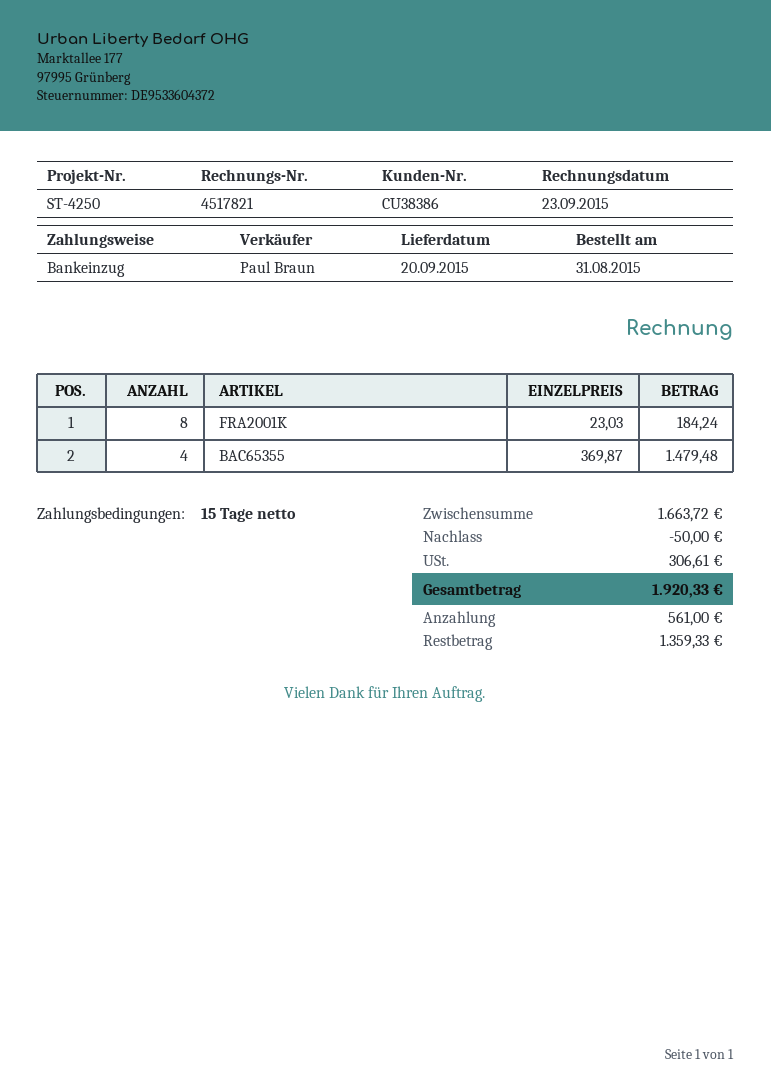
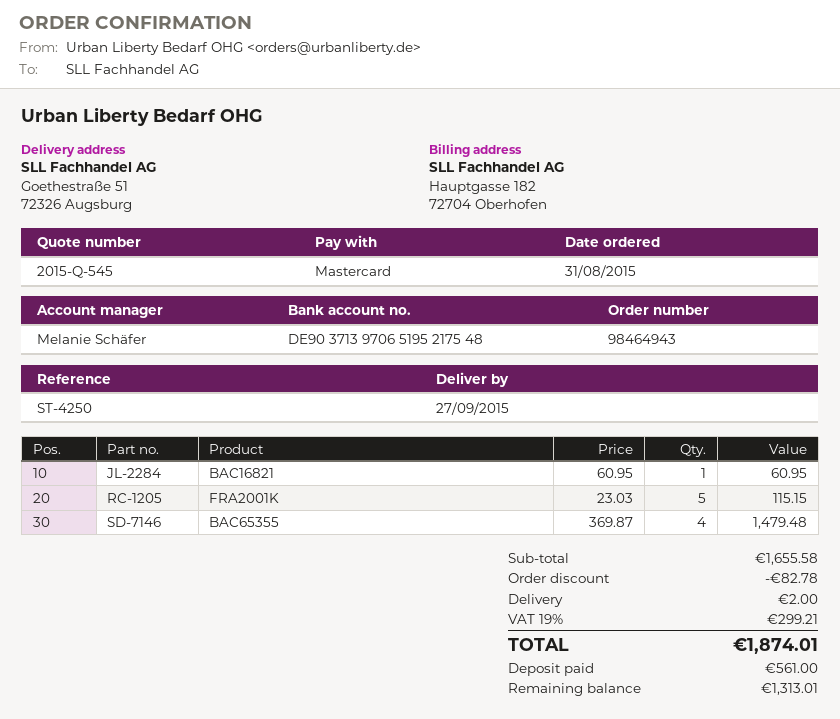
delivery date: 2015-09-20 -> 2015-09-27
sales rep: Paul Braun -> Melanie Schäfer
payment method: direct debit -> Mastercard
FRA2001K: 8 x 23.03 = 184.24 -> 5 x 23.03 = 115.15
BAC16821: none -> 1 x 60.95 = 60.95
subtotal: 1663.72 -> 1655.58
discount: 50.00 -> 82.78
shipping: none -> 2.00
tax: 306.61 -> 299.21
total: 1920.33 -> 1874.01
balance: 1359.33 -> 1313.01

